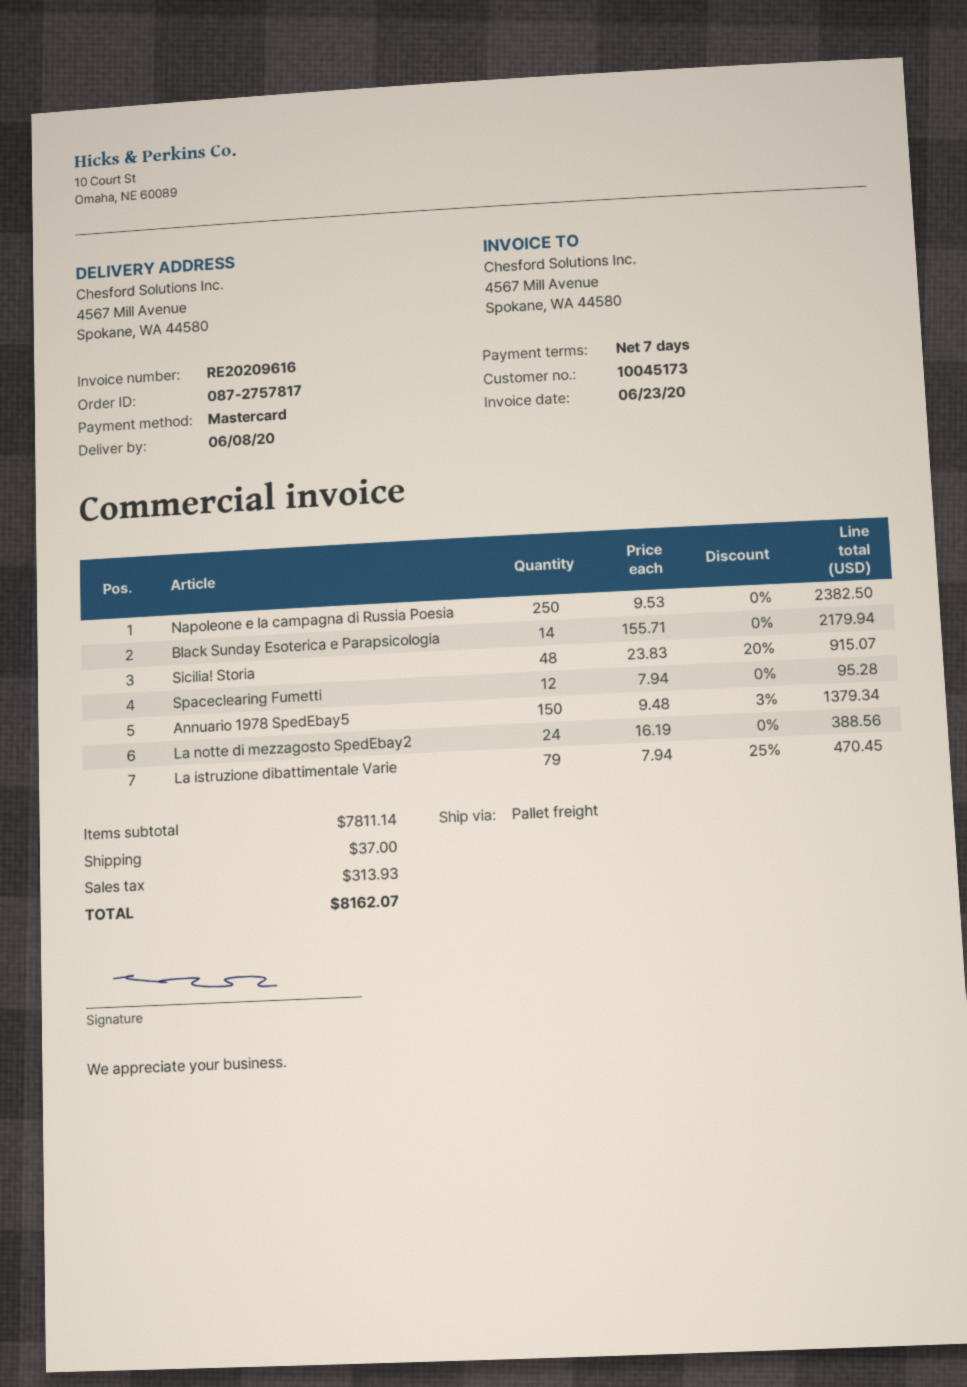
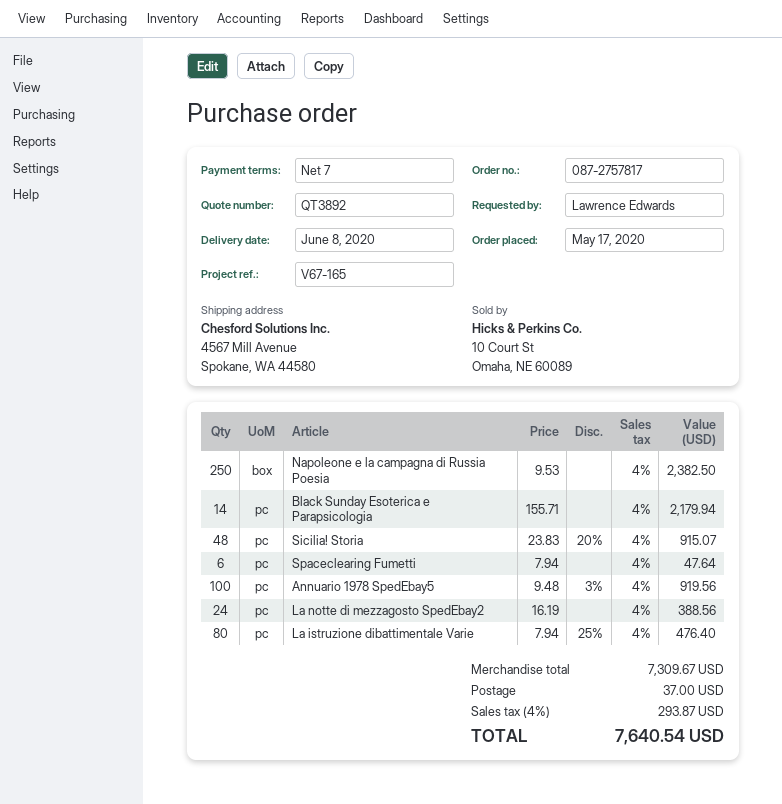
Spaceclearing Fumetti: 12 x 7.94 = 95.28 -> 6 x 7.94 = 47.64
Annuario 1978 SpedEbay5: 150 x 9.48 - 3% = 1379.34 -> 100 x 9.48 - 3% = 919.56
La istruzione dibattimentale Varie: 79 x 7.94 - 25% = 470.45 -> 80 x 7.94 - 25% = 476.40
subtotal: 7811.14 -> 7309.67
tax: 313.93 -> 293.87
total: 8162.07 -> 7640.54

